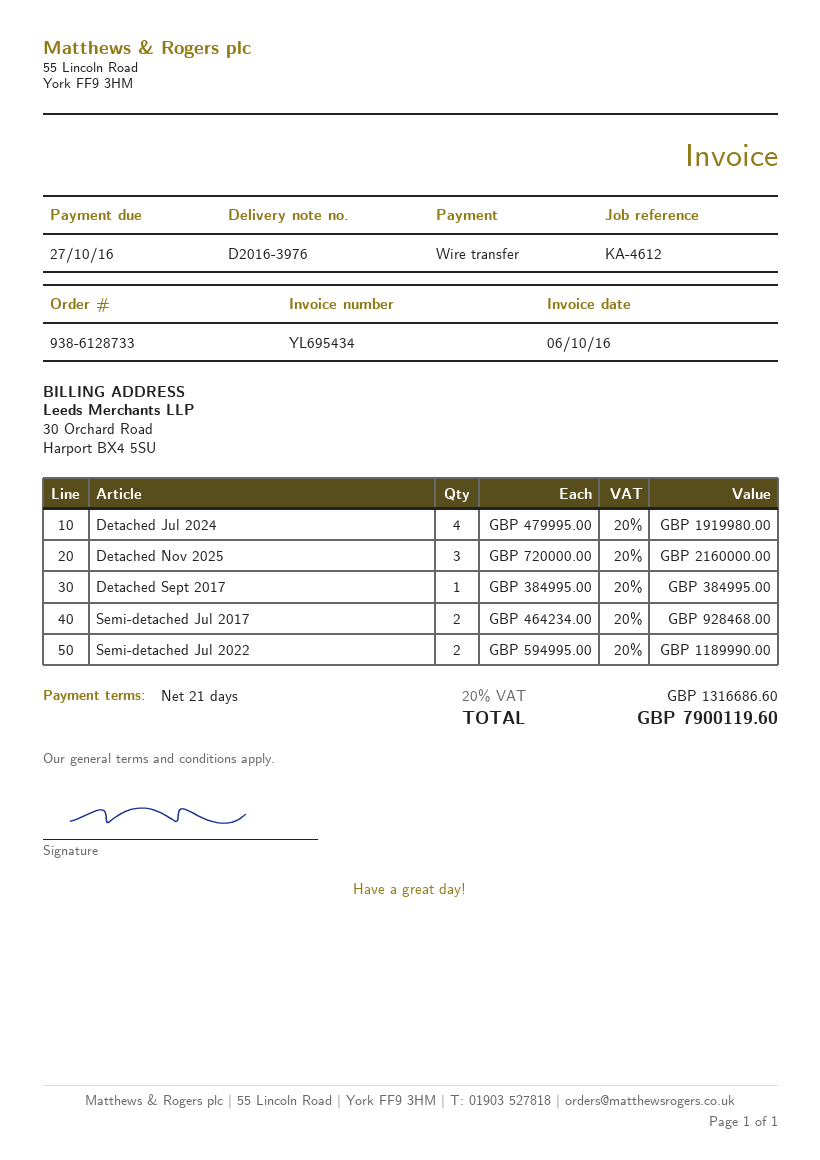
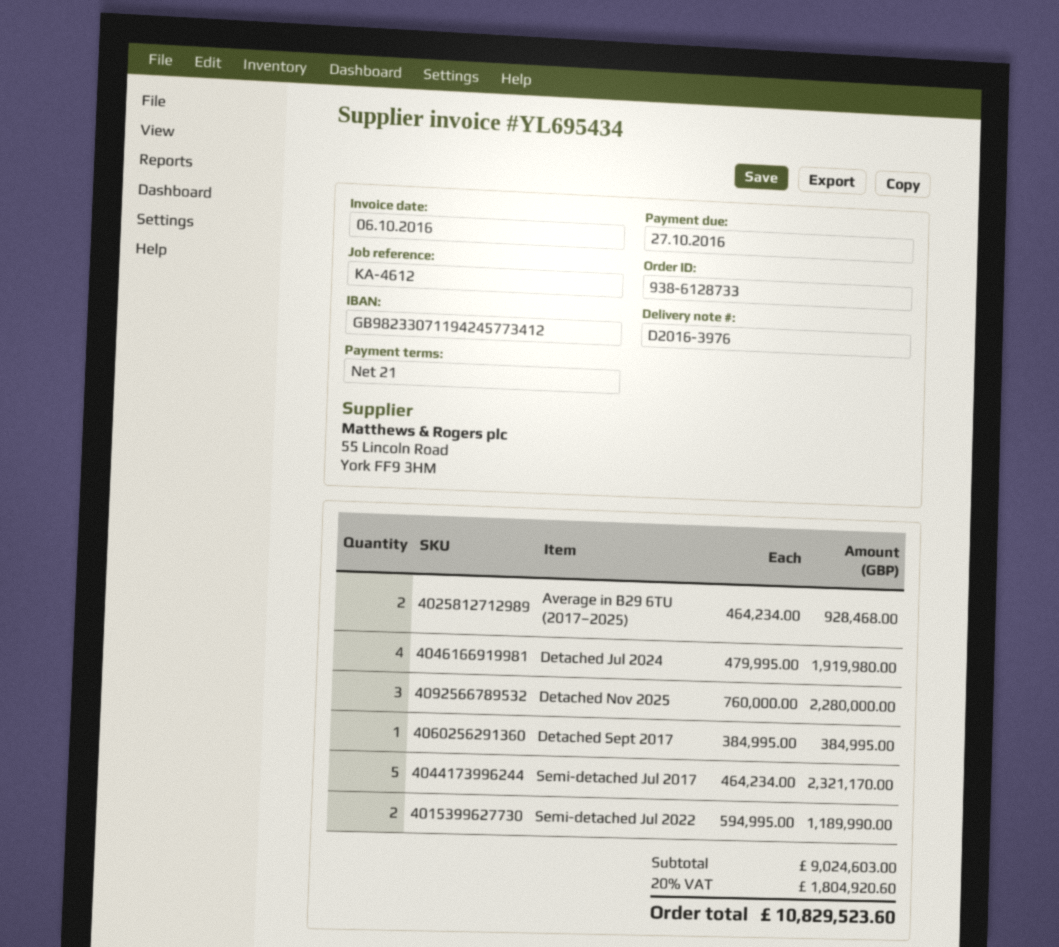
Detached Nov 2025: 3 x 720000.00 = 2160000.00 -> 3 x 760000.00 = 2280000.00
Semi-detached Jul 2017: 2 x 464234.00 = 928468.00 -> 5 x 464234.00 = 2321170.00
Average in B29 6TU (2017–2025): none -> 2 x 464234.00 = 928468.00
tax: 20% = 1316686.60 -> 20% = 1804920.60
total: 7900119.60 -> 10829523.60

